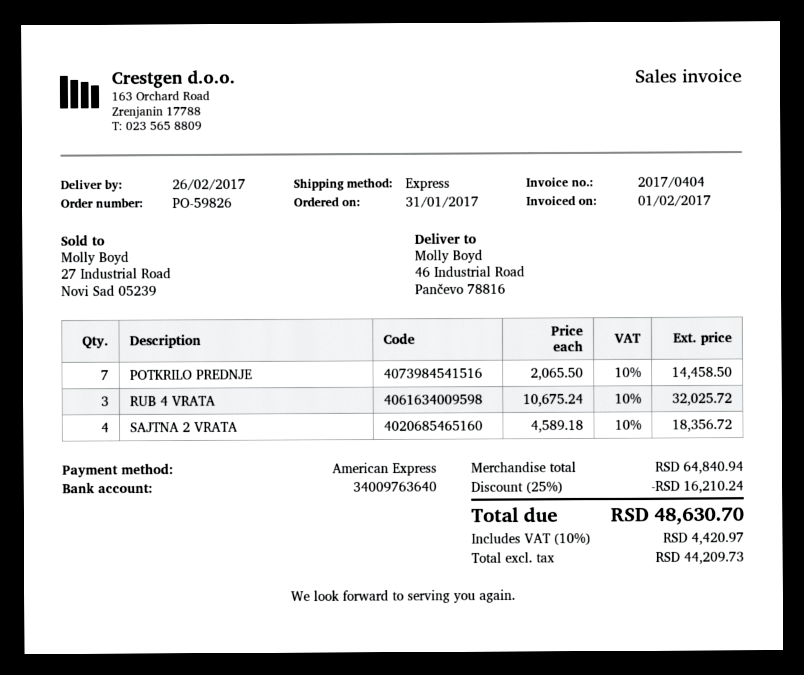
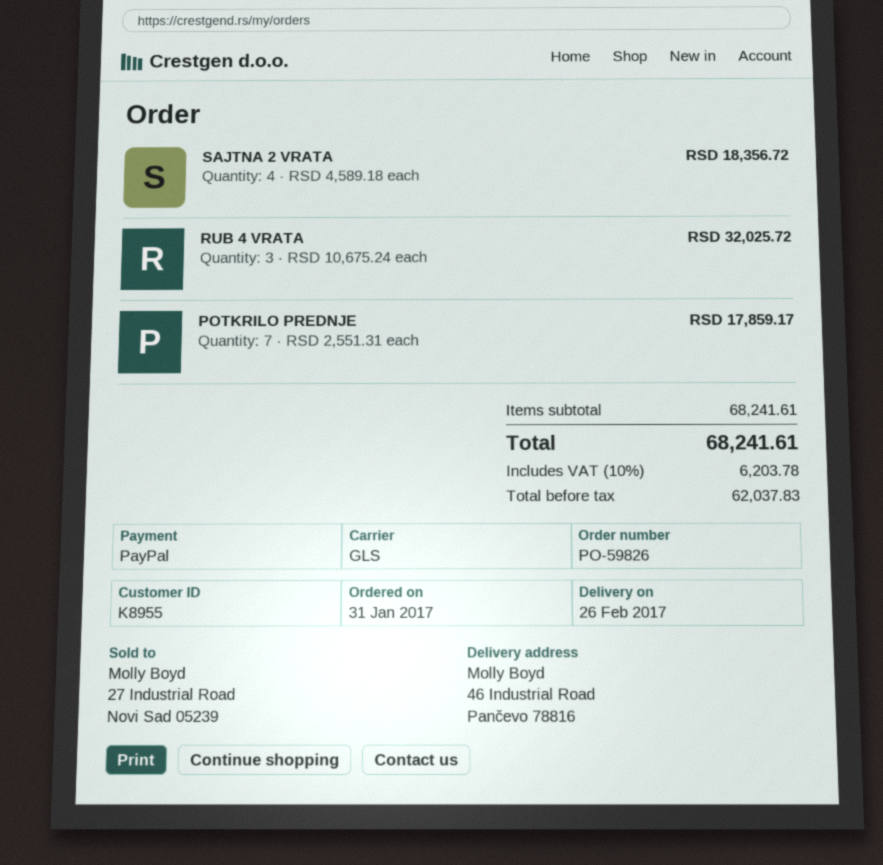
payment method: American Express -> PayPal
shipping method: express -> GLS
POTKRILO PREDNJE: 7 x 2065.50 = 14458.50 -> 7 x 2551.31 = 17859.17
subtotal: 64840.94 -> 68241.61
discount: 25% = 16210.24 -> none
net: 44209.73 -> 62037.83
tax: 10% = 4420.97 -> 10% = 6203.78
total: 48630.70 -> 68241.61

